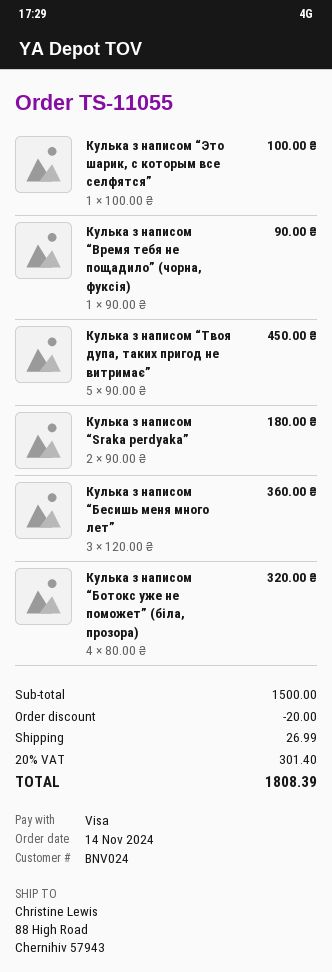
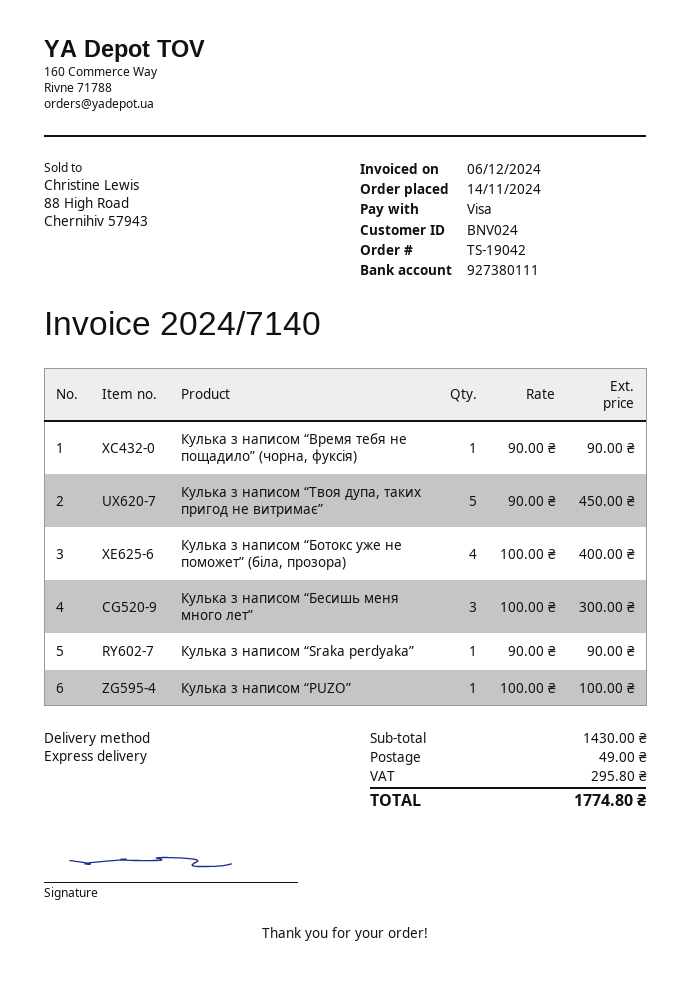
order number: TS-11055 -> TS-19042
Кулька з написом “Это шарик, с которым все селфятся”: 1 x 100.00 = 100.00 -> none
Кулька з написом “Sraka perdyaka”: 2 x 90.00 = 180.00 -> 1 x 90.00 = 90.00
Кулька з написом “Бесишь меня много лет”: 3 x 120.00 = 360.00 -> 3 x 100.00 = 300.00
Кулька з написом “Ботокс уже не поможет” (біла, прозора): 4 x 80.00 = 320.00 -> 4 x 100.00 = 400.00
Кулька з написом “PUZO”: none -> 1 x 100.00 = 100.00
subtotal: 1500.00 -> 1430.00
discount: 20.00 -> none
shipping: 26.99 -> 49.00
tax: 301.40 -> 295.80
total: 1808.39 -> 1774.80

